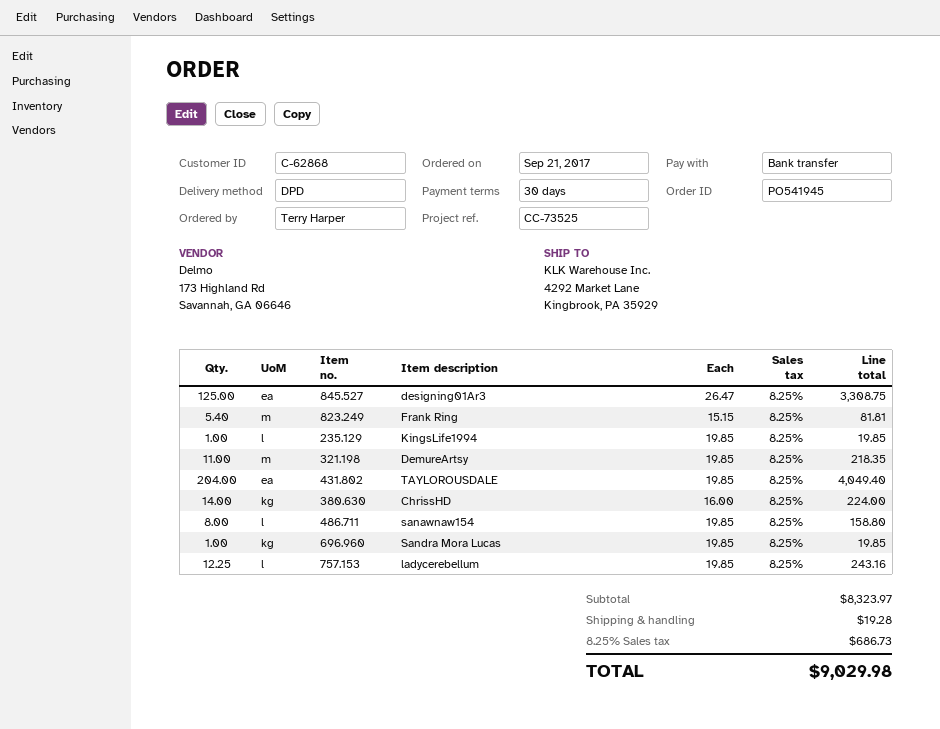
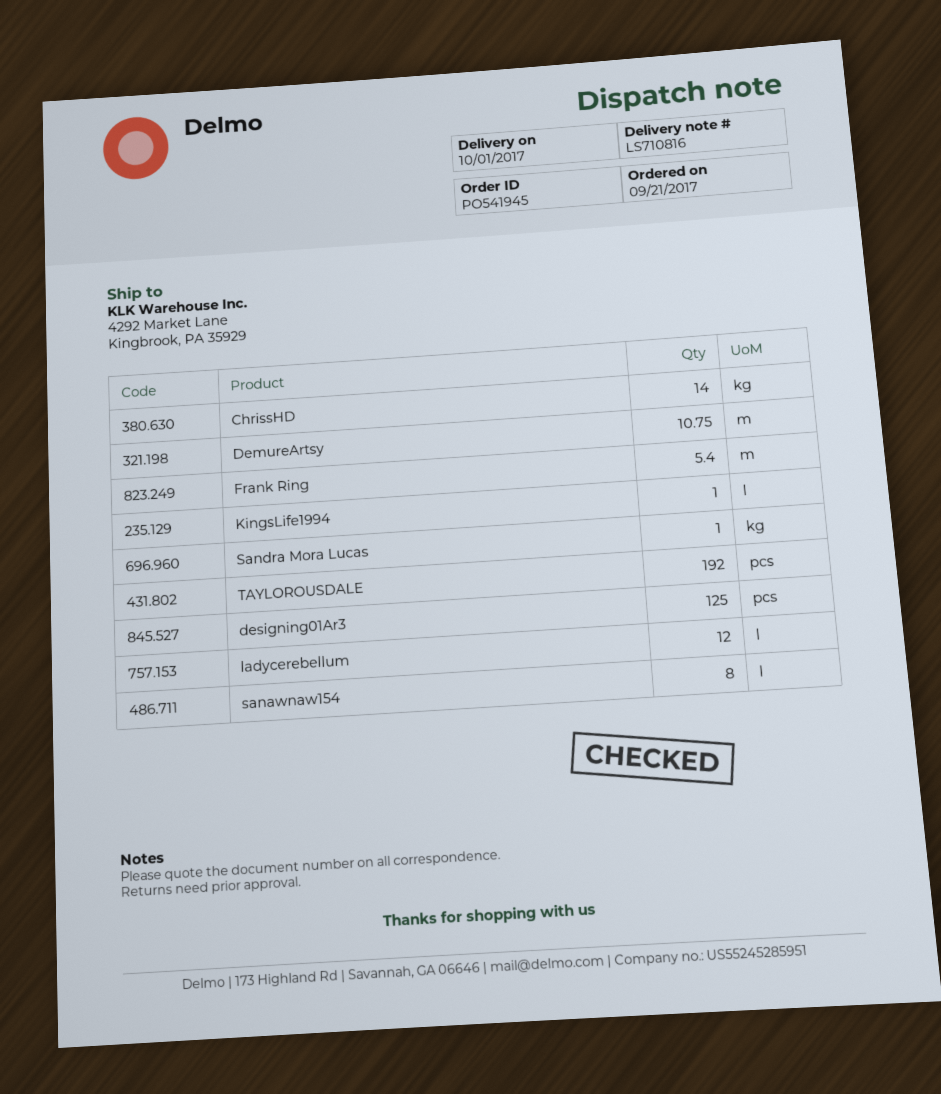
DemureArtsy: 11 -> 10.75
TAYLOROUSDALE: 204 -> 192
ladycerebellum: 12.25 -> 12

